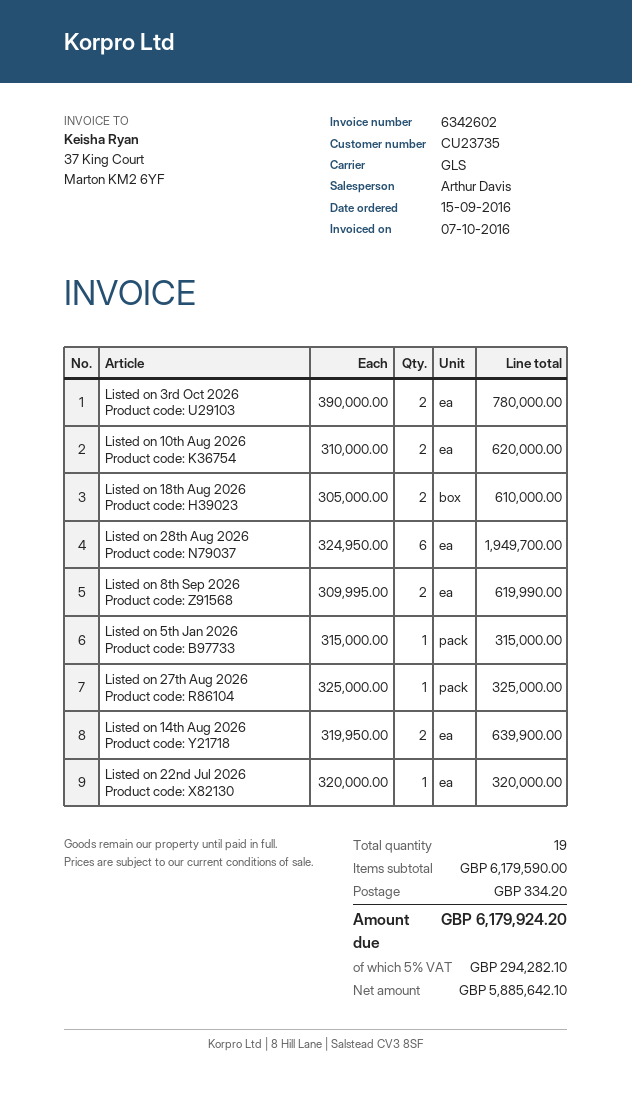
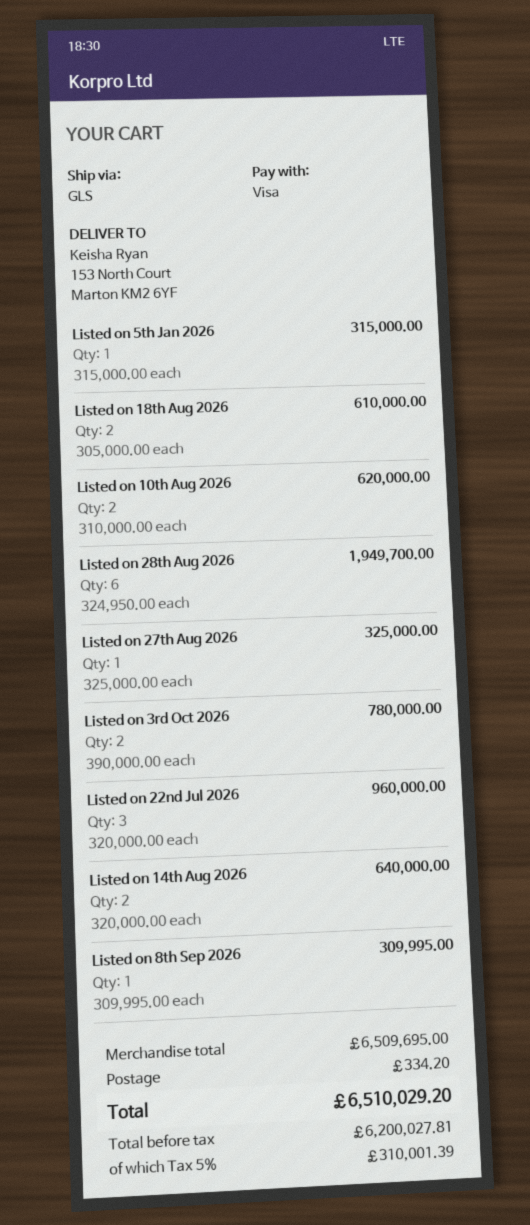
Listed on 8th Sep 2026: 2 x 309995.00 = 619990.00 -> 1 x 309995.00 = 309995.00
Listed on 14th Aug 2026: 2 x 319950.00 = 639900.00 -> 2 x 320000.00 = 640000.00
Listed on 22nd Jul 2026: 1 x 320000.00 = 320000.00 -> 3 x 320000.00 = 960000.00
subtotal: 6179590.00 -> 6509695.00
net: 5885642.10 -> 6200027.81
tax: 5% = 294282.10 -> 5% = 310001.39
total: 6179924.20 -> 6510029.20

